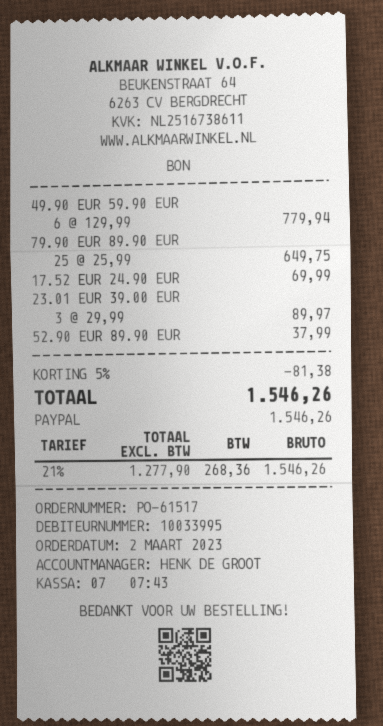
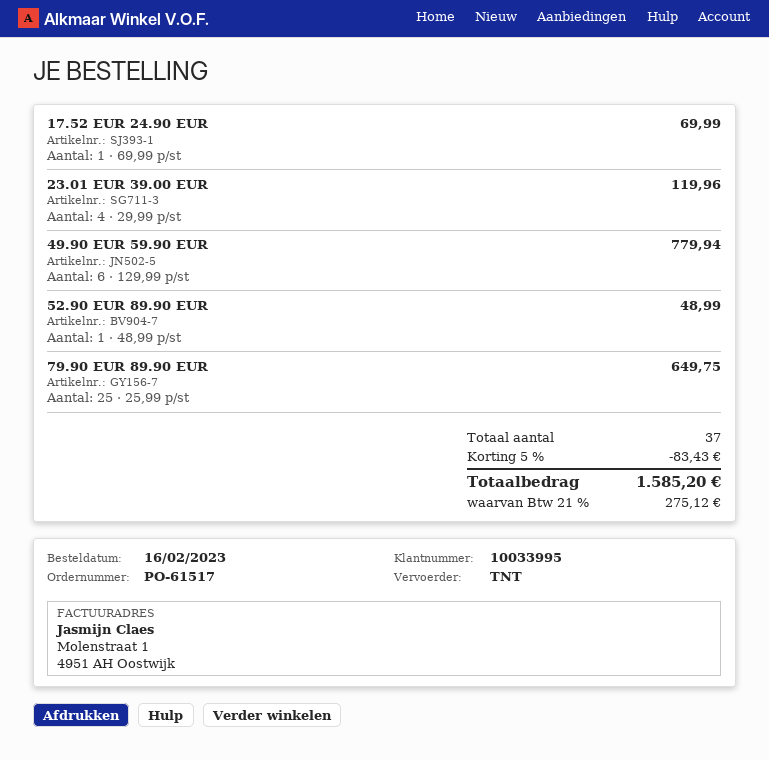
order date: 2023-03-02 -> 2023-02-16
23.01 EUR 39.00 EUR: 3 x 29.99 = 89.97 -> 4 x 29.99 = 119.96
52.90 EUR 89.90 EUR: 1 x 37.99 = 37.99 -> 1 x 48.99 = 48.99
discount: 5% = 81.38 -> 5% = 83.43
tax: 21% = 268.36 -> 21% = 275.12
total: 1546.26 -> 1585.20

